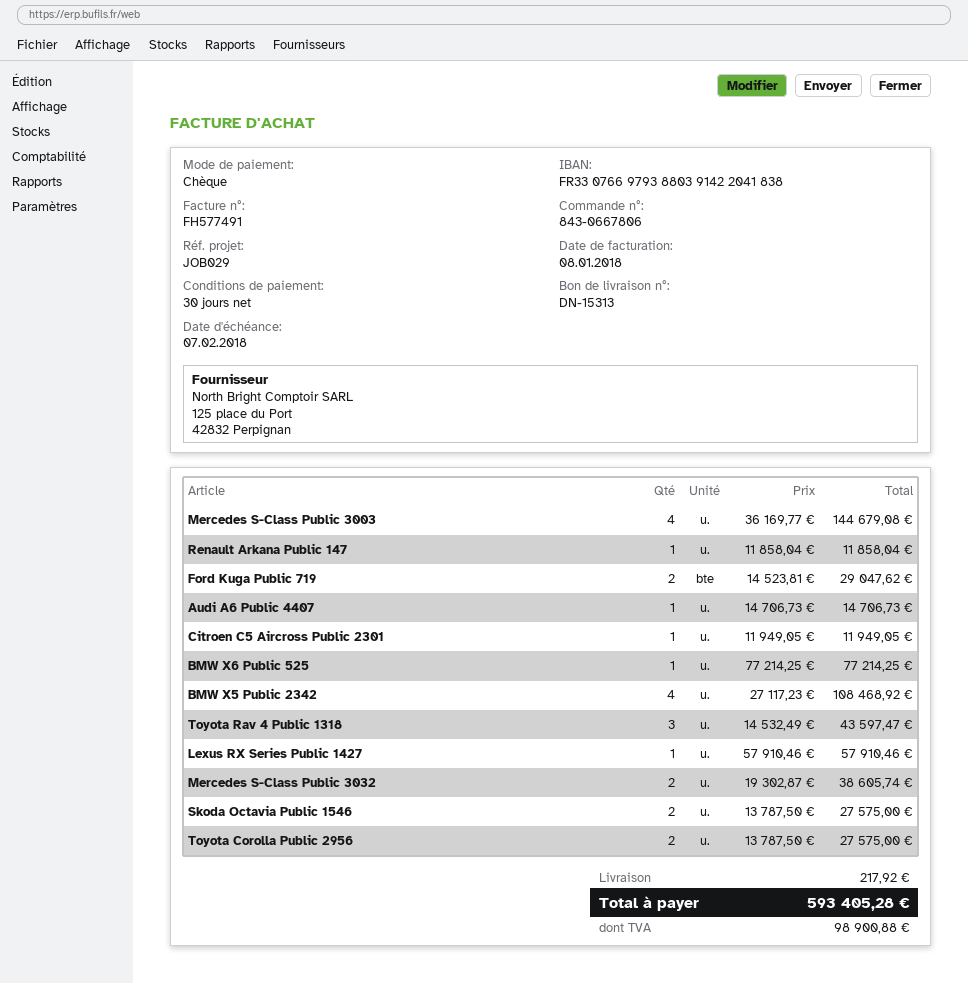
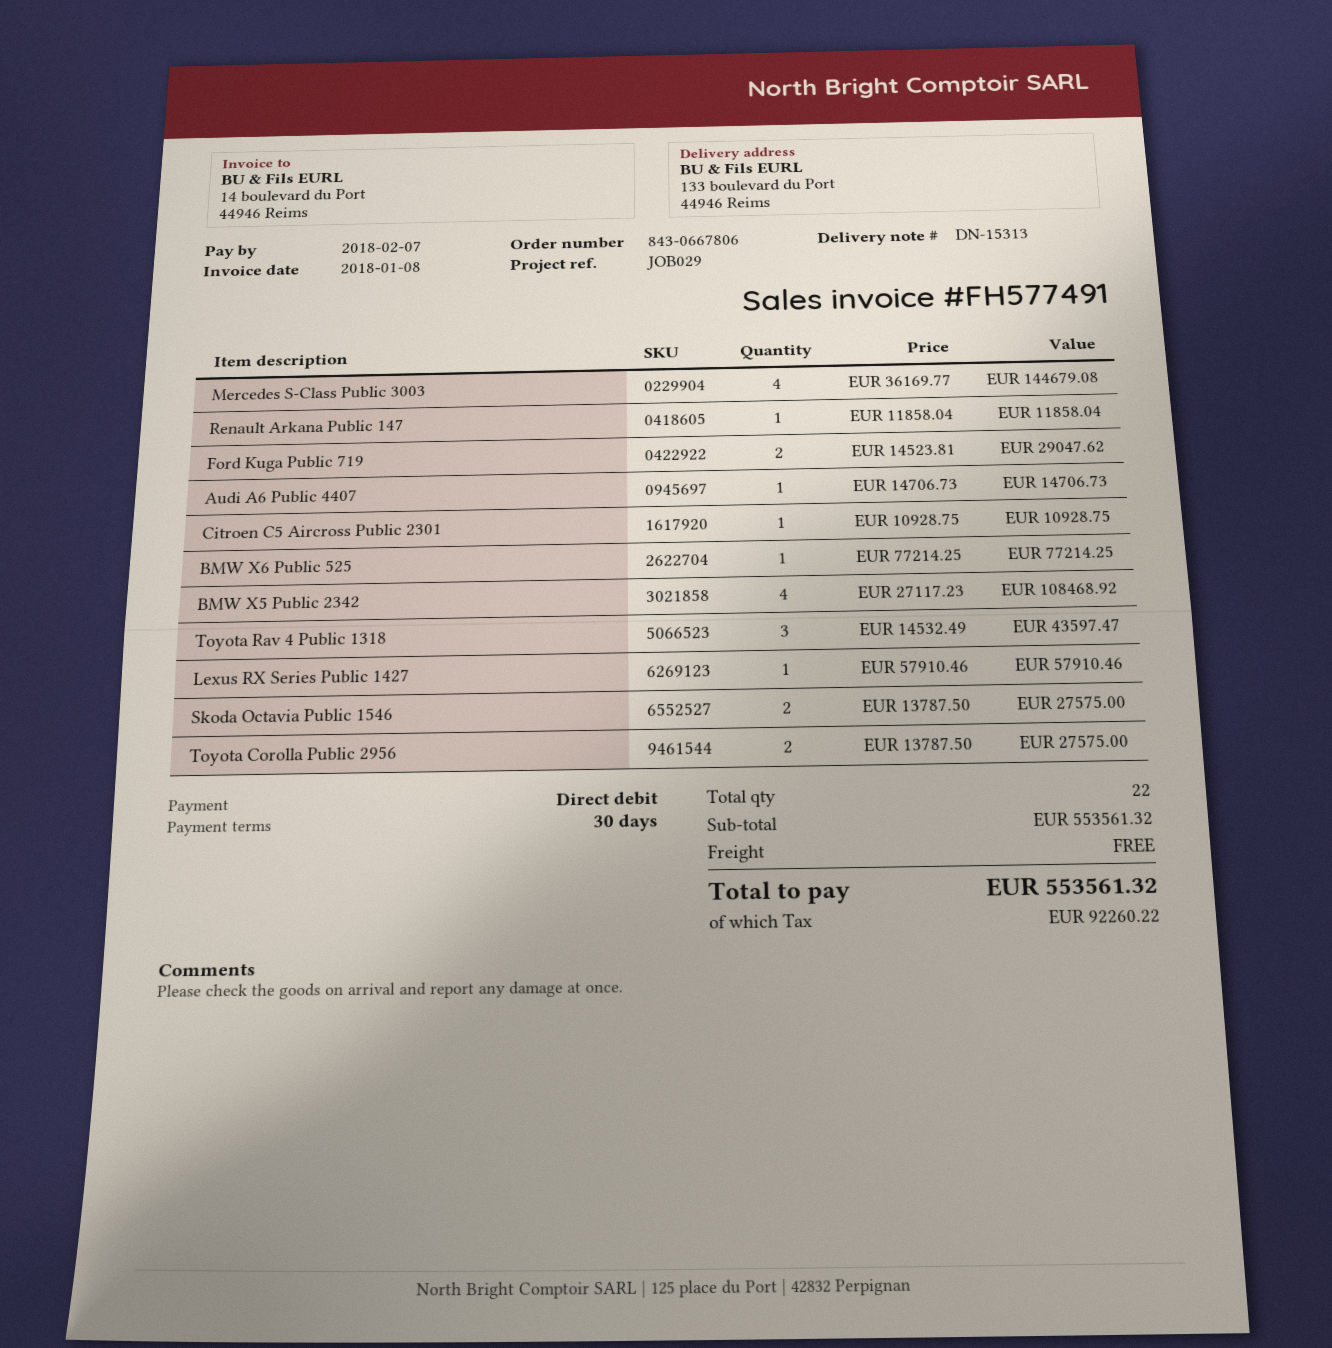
payment method: cheque -> direct debit
Citroen C5 Aircross Public 2301: 1 x 11949.05 = 11949.05 -> 1 x 10928.75 = 10928.75
Mercedes S-Class Public 3032: 2 x 19302.87 = 38605.74 -> none
shipping: 217.92 -> 0.00
tax: 98900.88 -> 92260.22
total: 593405.28 -> 553561.32

